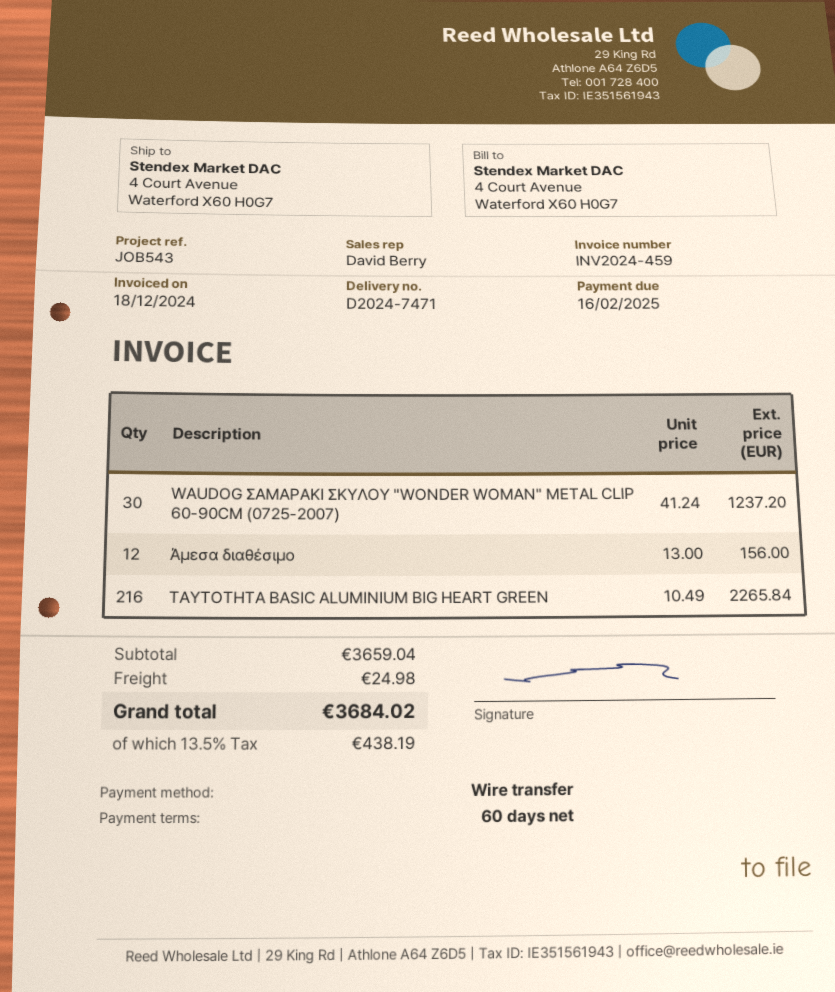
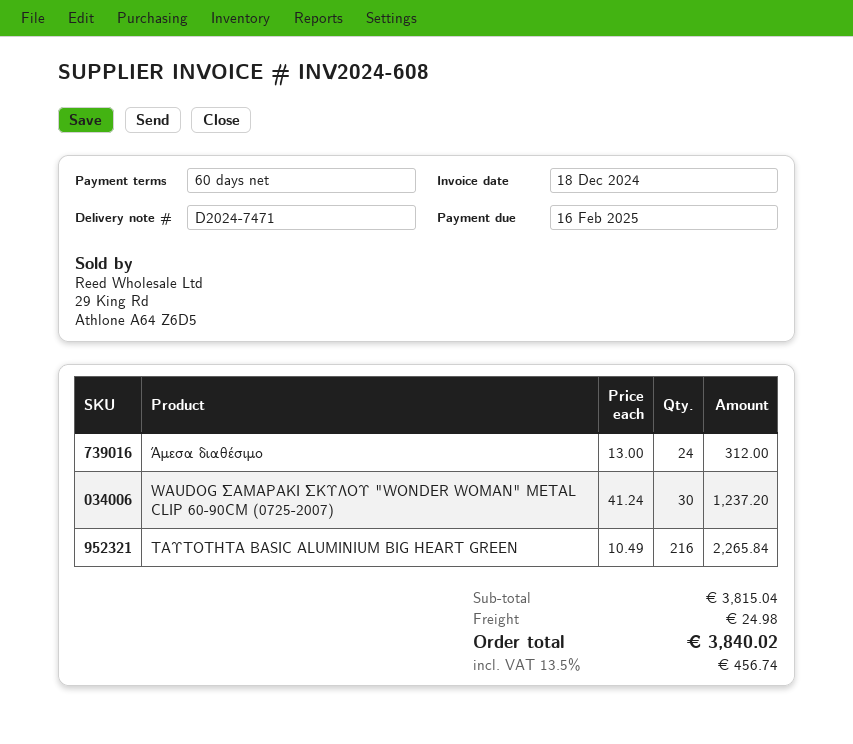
invoice number: INV2024-459 -> INV2024-608
Άμεσα διαθέσιμο: 12 x 13.00 = 156.00 -> 24 x 13.00 = 312.00
subtotal: 3659.04 -> 3815.04
tax: 13.5% = 438.19 -> 13.5% = 456.74
total: 3684.02 -> 3840.02

